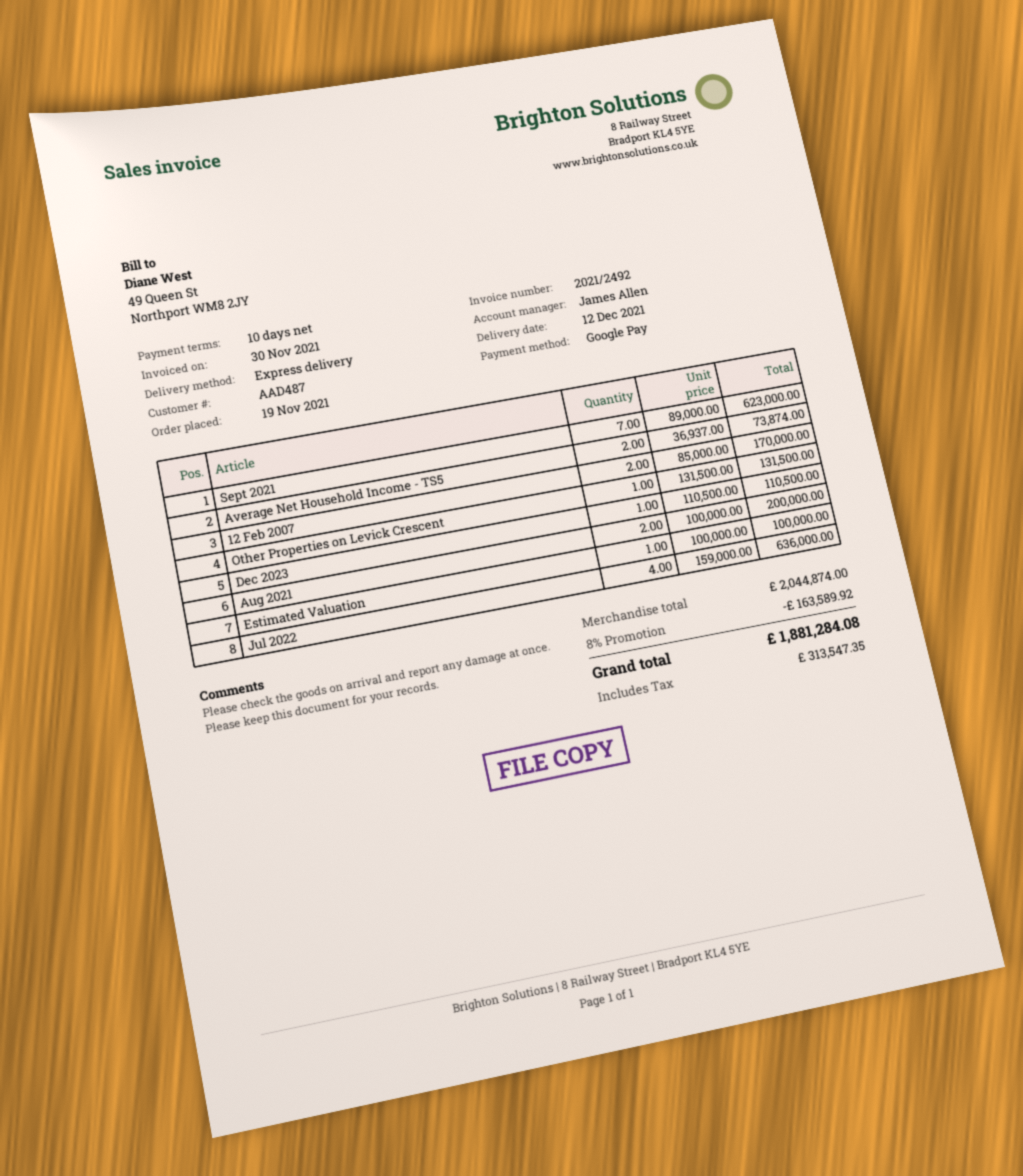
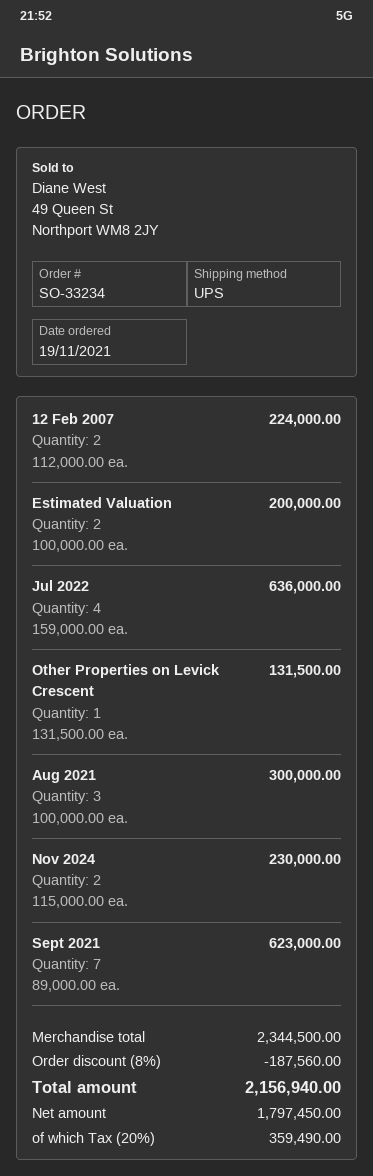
shipping method: express -> UPS
Average Net Household Income - TS5: 2 x 36937.00 = 73874.00 -> none
12 Feb 2007: 2 x 85000.00 = 170000.00 -> 2 x 112000.00 = 224000.00
Dec 2023: 1 x 110500.00 = 110500.00 -> none
Aug 2021: 2 x 100000.00 = 200000.00 -> 3 x 100000.00 = 300000.00
Estimated Valuation: 1 x 100000.00 = 100000.00 -> 2 x 100000.00 = 200000.00
Nov 2024: none -> 2 x 115000.00 = 230000.00
subtotal: 2044874.00 -> 2344500.00
discount: 8% = 163589.92 -> 8% = 187560.00
tax: 313547.35 -> 359490.00
total: 1881284.08 -> 2156940.00

